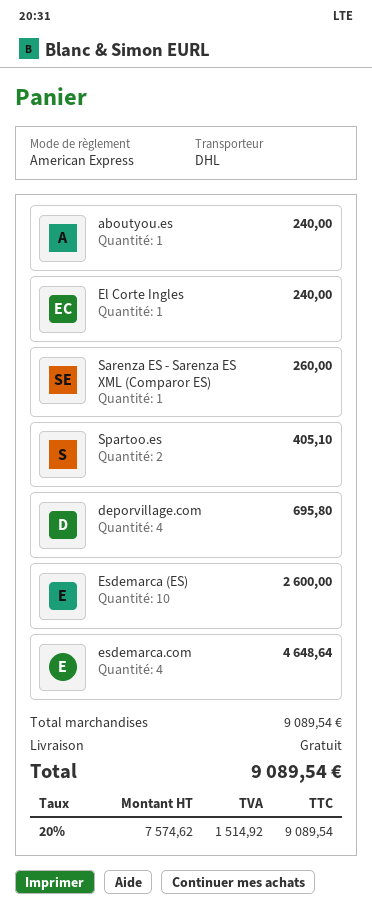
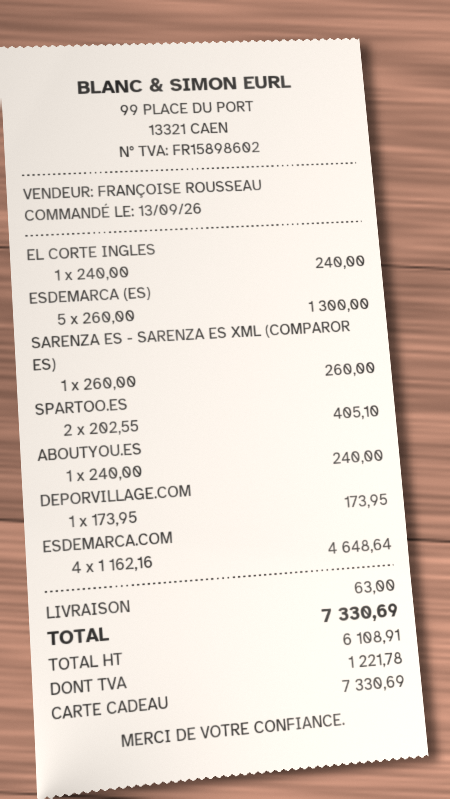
payment method: American Express -> gift card
deporvillage.com: 4 for 695.80 -> 1 for 173.95
Esdemarca (ES): 10 for 2600.00 -> 5 for 1300.00
shipping: 0.00 -> 63.00
net: 7574.62 -> 6108.91
tax: 1514.92 -> 1221.78
total: 9089.54 -> 7330.69

